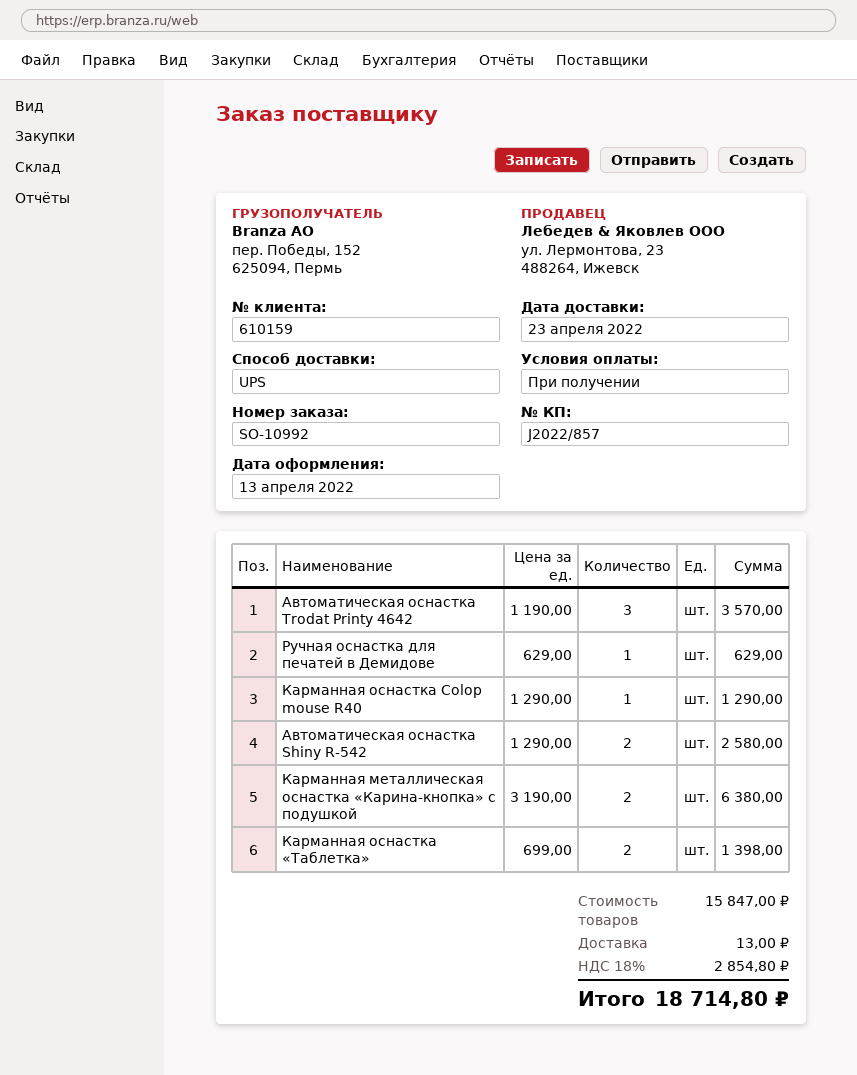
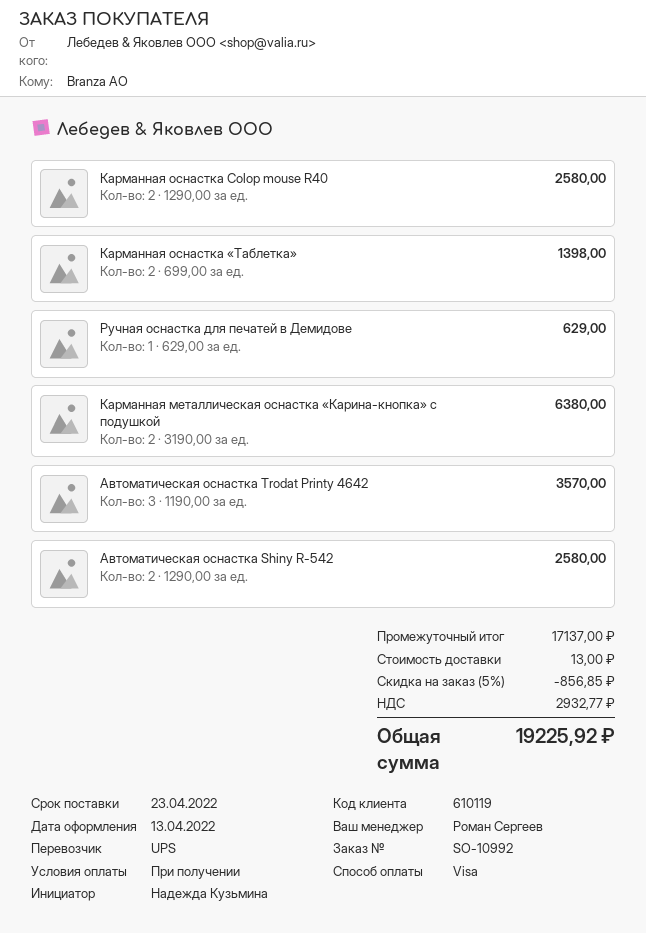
customer number: 610159 -> 610119
Карманная оснастка Colop mouse R40: 1 x 1290.00 = 1290.00 -> 2 x 1290.00 = 2580.00
subtotal: 15847.00 -> 17137.00
discount: none -> 5% = 856.85
tax: 2854.80 -> 2932.77
total: 18714.80 -> 19225.92

